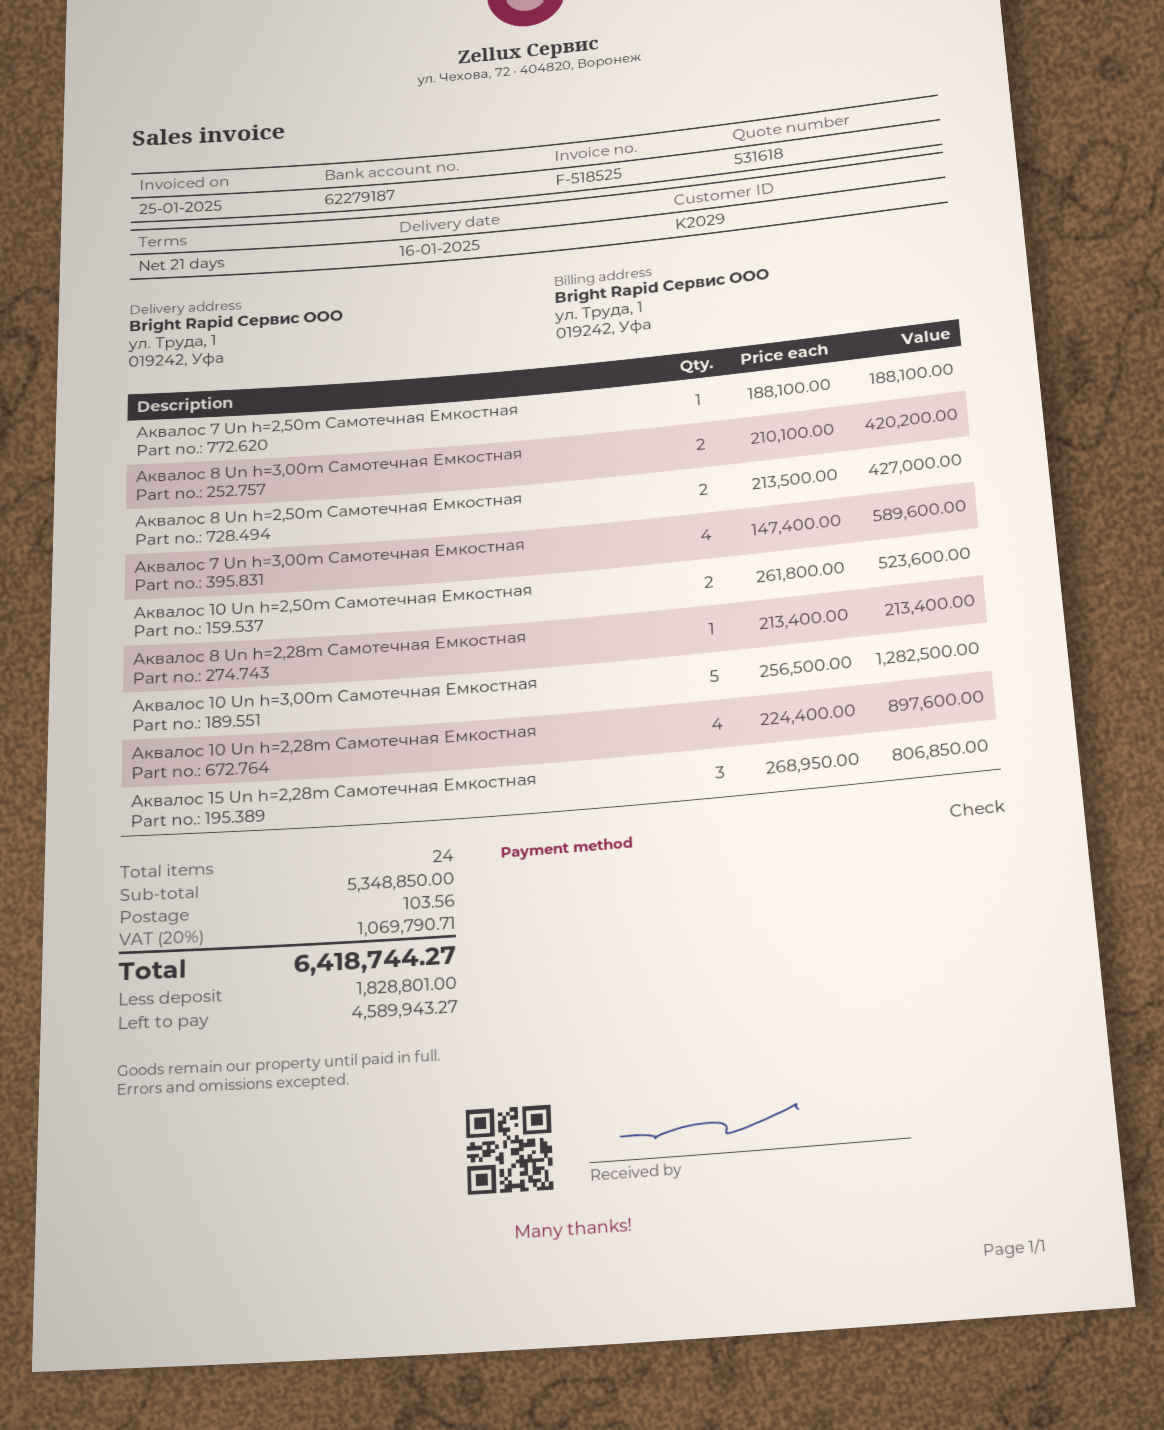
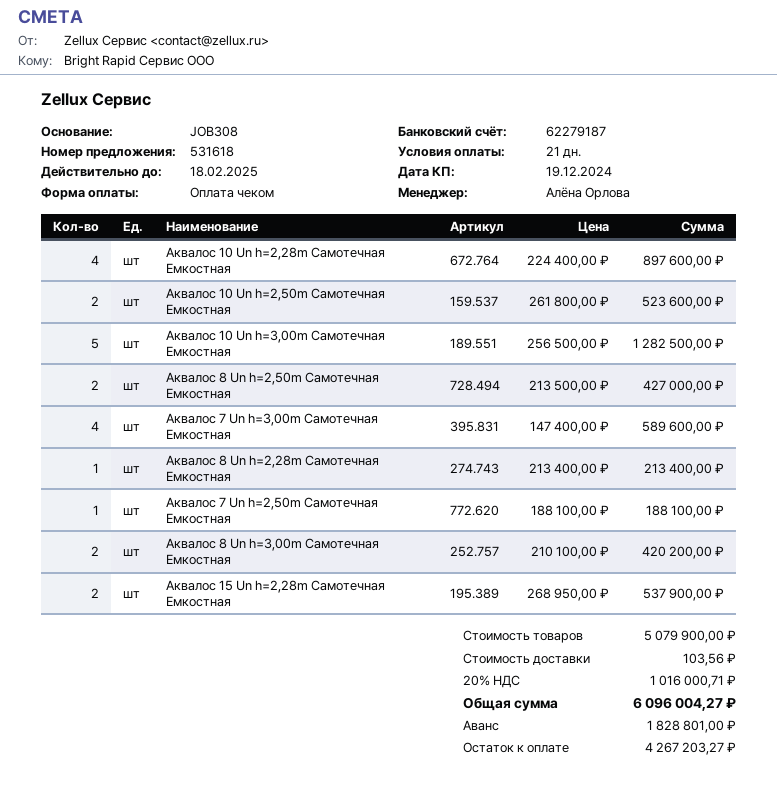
Аквалос 15 Un h=2,28m Самотечная Емкостная: 3 x 268950.00 = 806850.00 -> 2 x 268950.00 = 537900.00
subtotal: 5348850.00 -> 5079900.00
tax: 20% = 1069790.71 -> 20% = 1016000.71
total: 6418744.27 -> 6096004.27
balance: 4589943.27 -> 4267203.27

